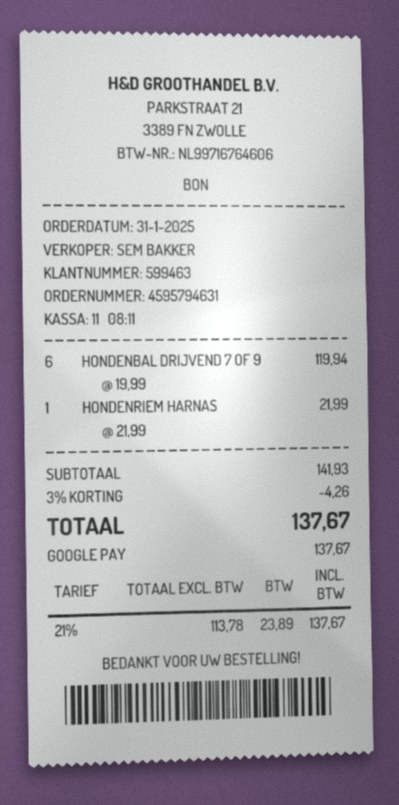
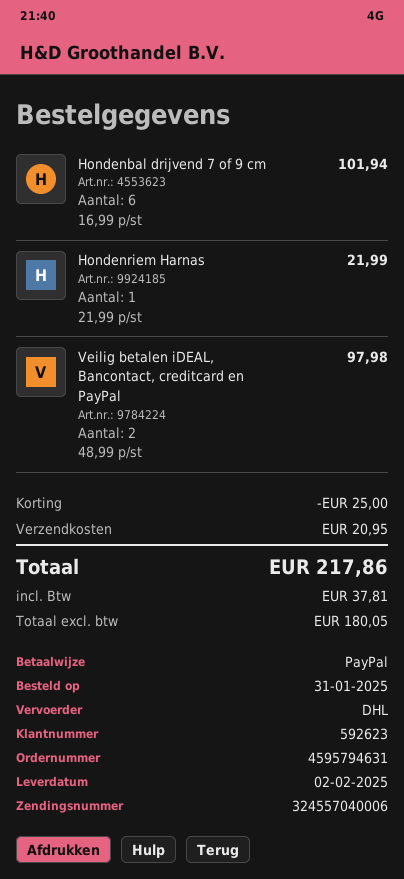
customer number: 599463 -> 592623
payment method: Google Pay -> PayPal
HONDENBAL DRIJVEND 7 OF 9: 6 x 19.99 = 119.94 -> 6 x 16.99 = 101.94
Veilig betalen iDEAL, Bancontact, creditcard en PayPal: none -> 2 x 48.99 = 97.98
discount: 4.26 -> 25.00
shipping: none -> 20.95
net: 113.78 -> 180.05
tax: 23.89 -> 37.81
total: 137.67 -> 217.86

